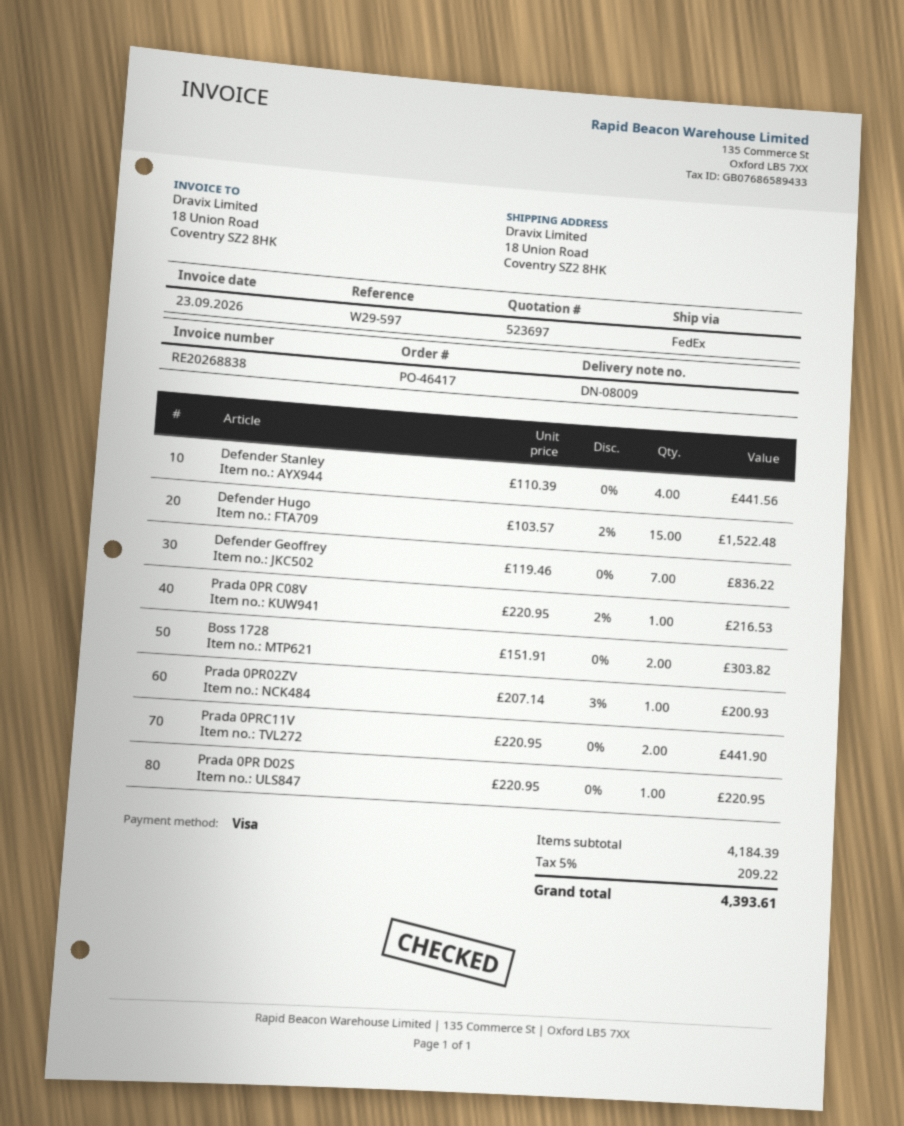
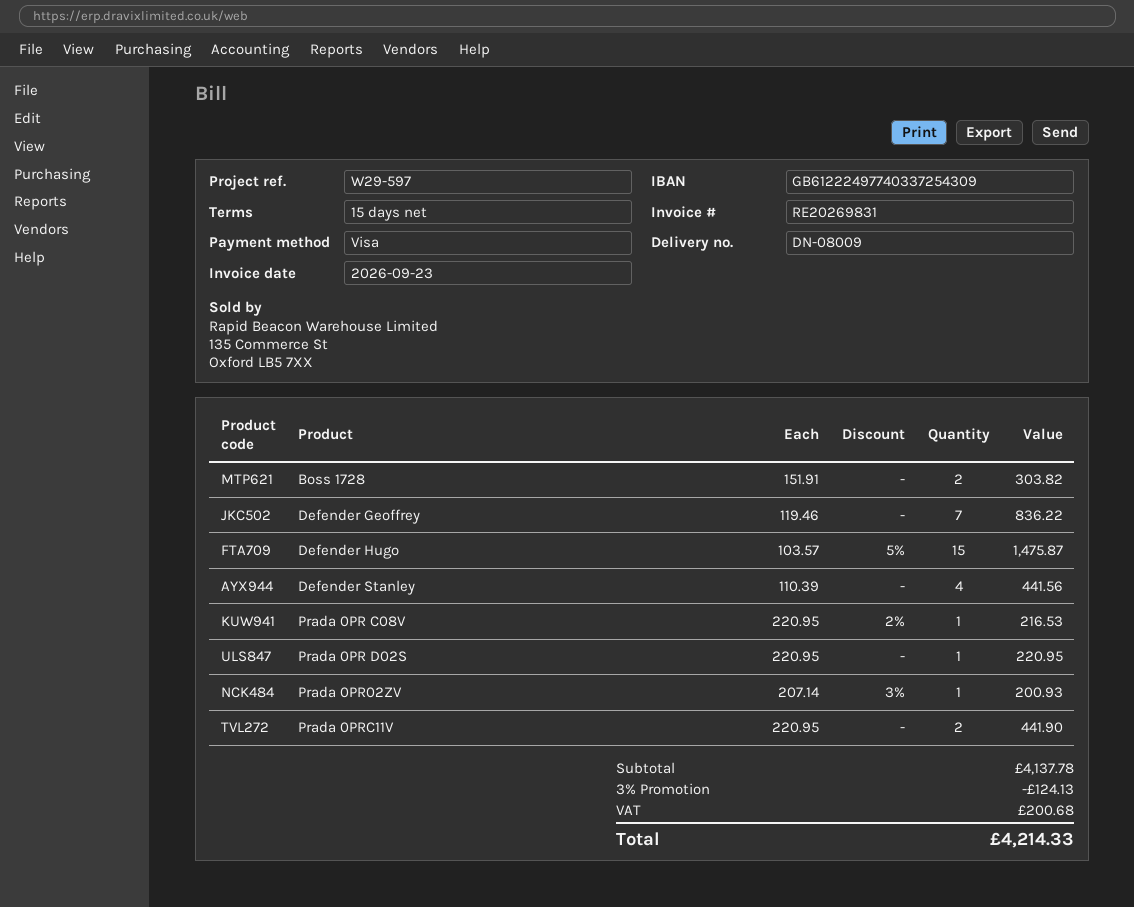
invoice number: RE20268838 -> RE20269831
Defender Hugo: 15 x 103.57 - 2% = 1522.48 -> 15 x 103.57 - 5% = 1475.87
subtotal: 4184.39 -> 4137.78
discount: none -> 3% = 124.13
tax: 209.22 -> 200.68
total: 4393.61 -> 4214.33

